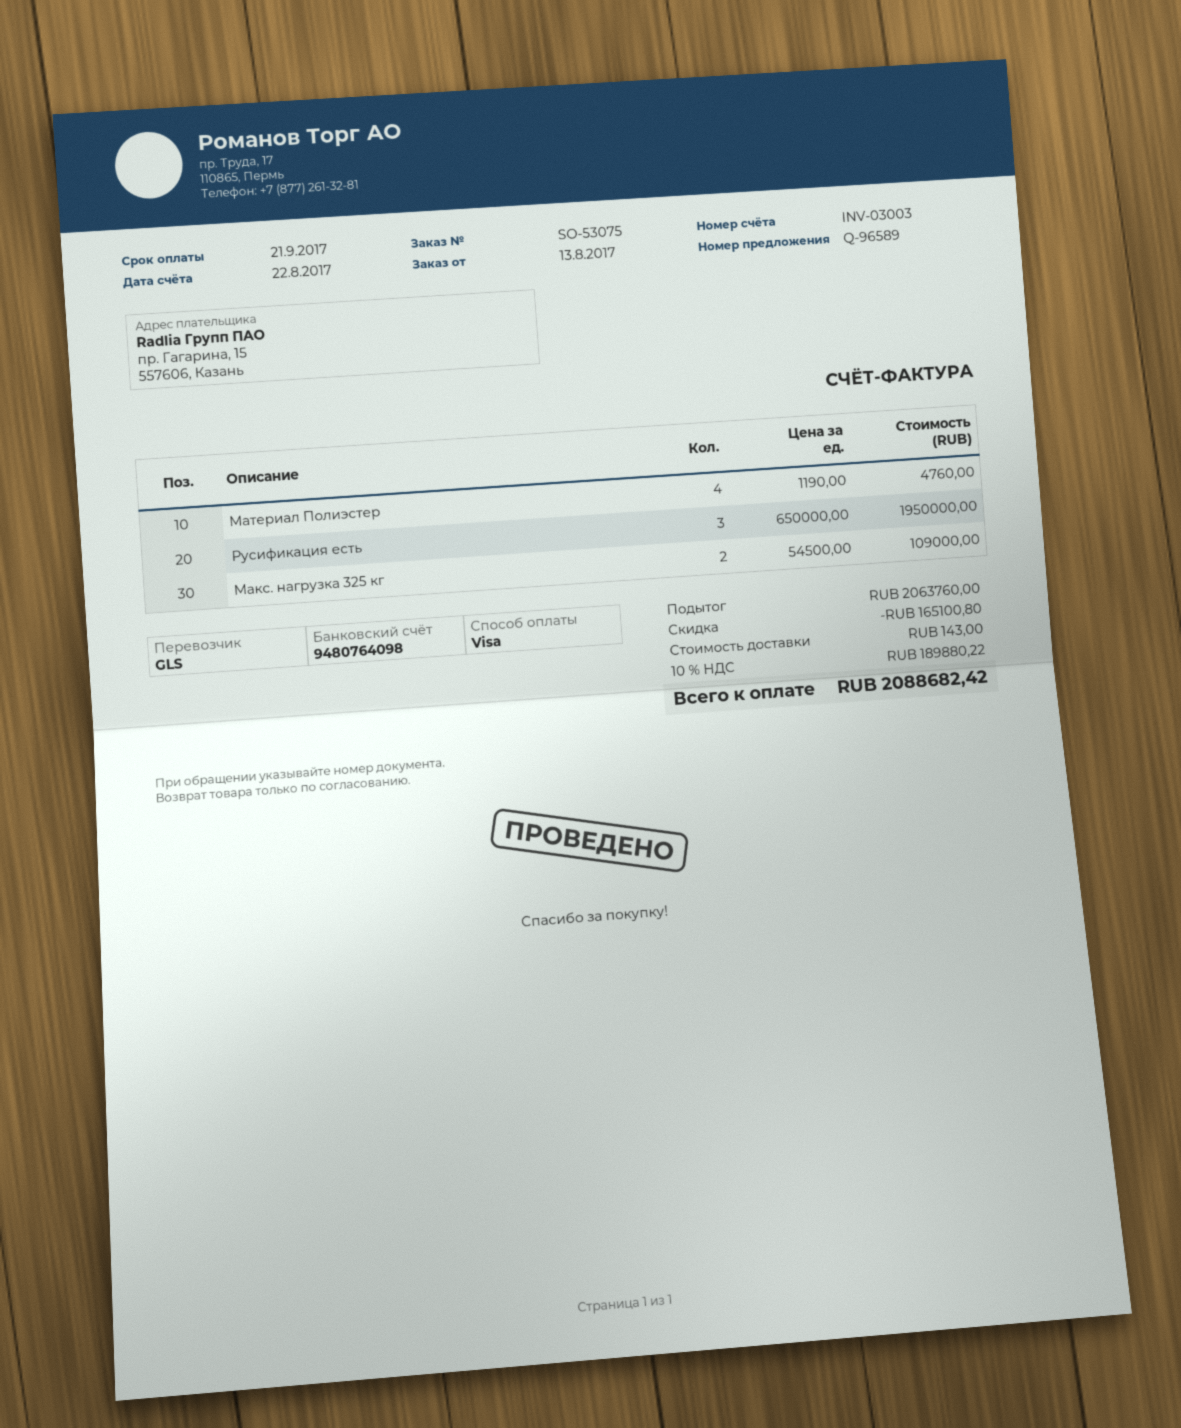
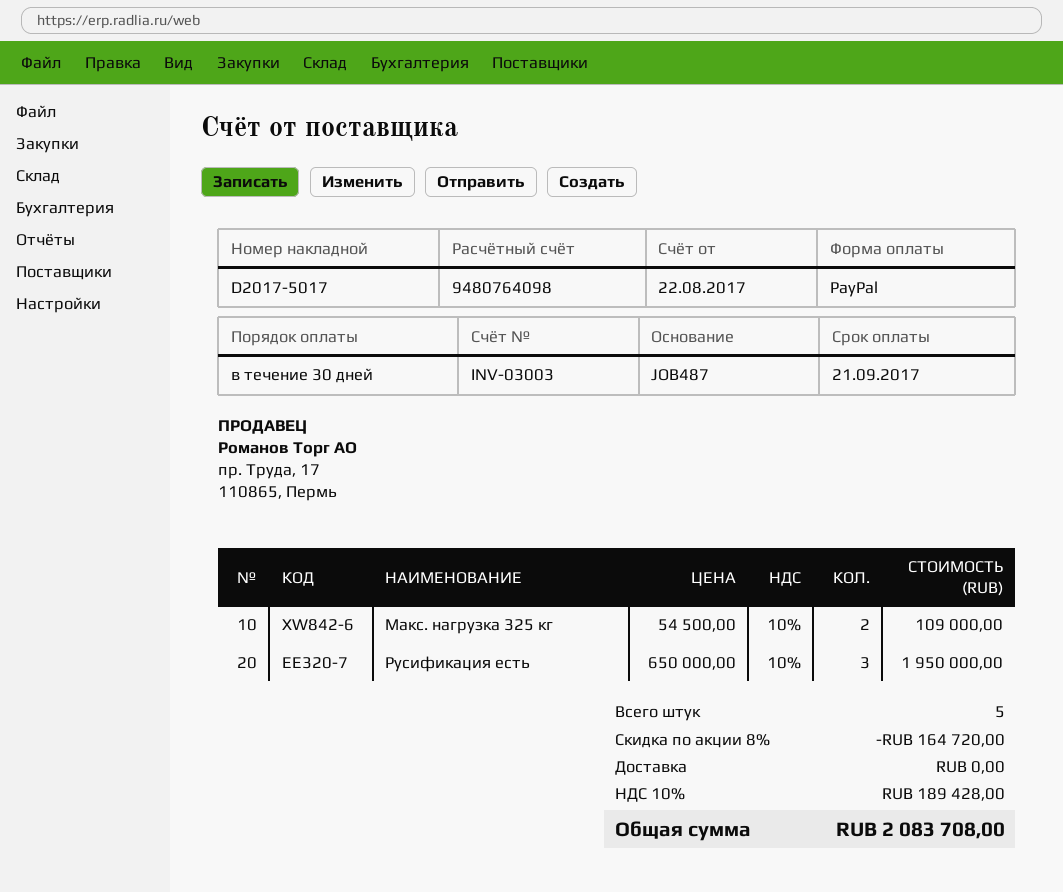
payment method: Visa -> PayPal
Материал Полиэстер: 4 x 1190.00 = 4760.00 -> none
discount: 165100.80 -> 164720.00
shipping: 143.00 -> 0.00
tax: 10% = 189880.22 -> 10% = 189428.00
total: 2088682.42 -> 2083708.00

